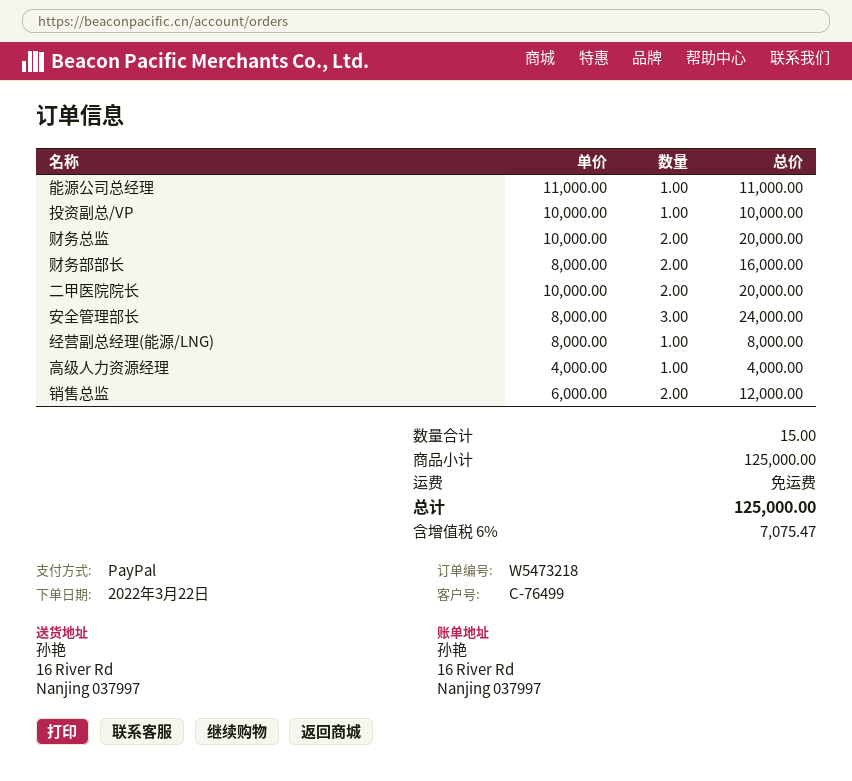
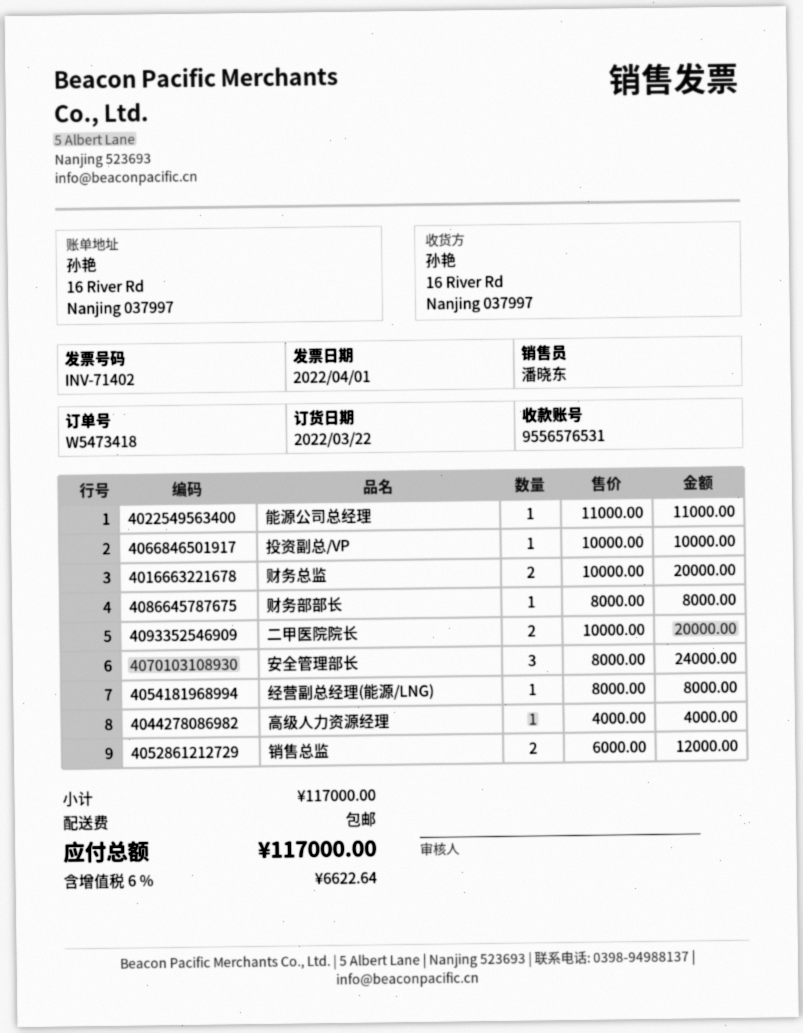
order number: W5473218 -> W5473418
财务部部长: 2 x 8000.00 = 16000.00 -> 1 x 8000.00 = 8000.00
subtotal: 125000.00 -> 117000.00
tax: 6% = 7075.47 -> 6% = 6622.64
total: 125000.00 -> 117000.00

